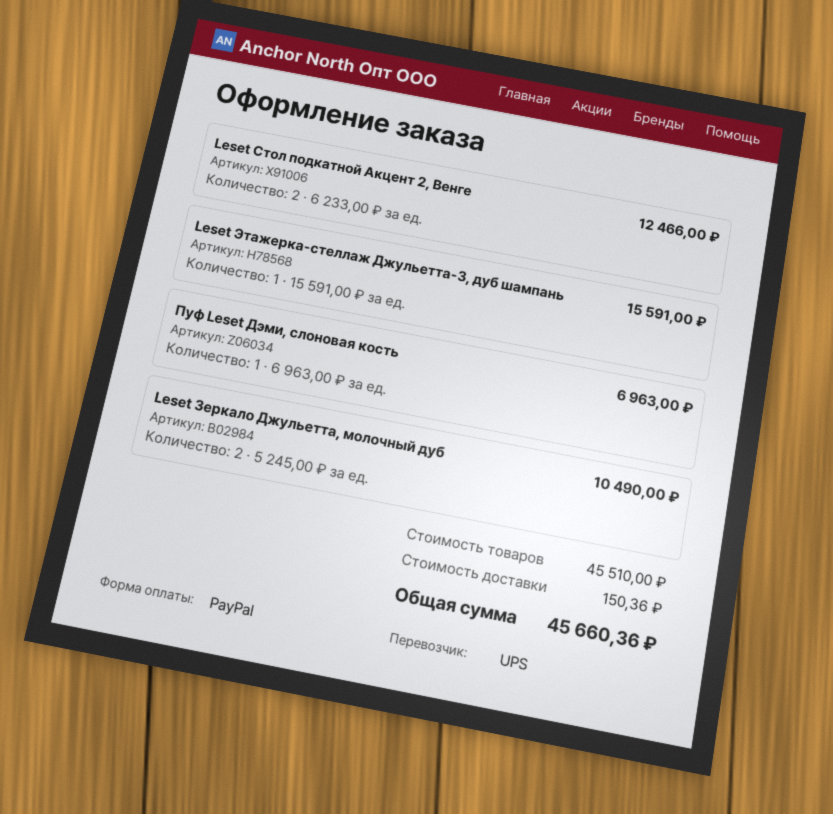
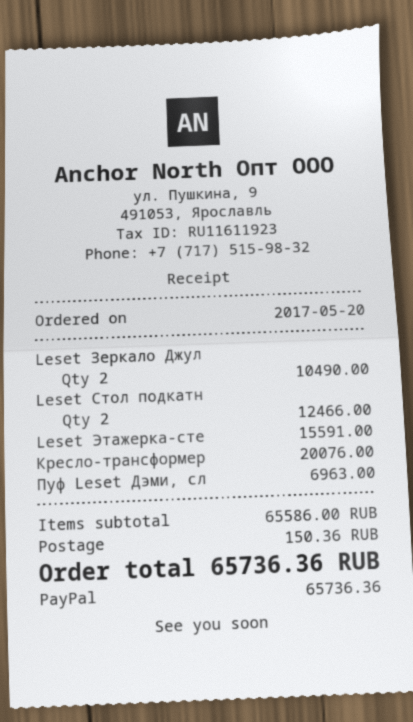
Кресло-трансформер: none -> 1 for 20076.00
subtotal: 45510.00 -> 65586.00
total: 45660.36 -> 65736.36

